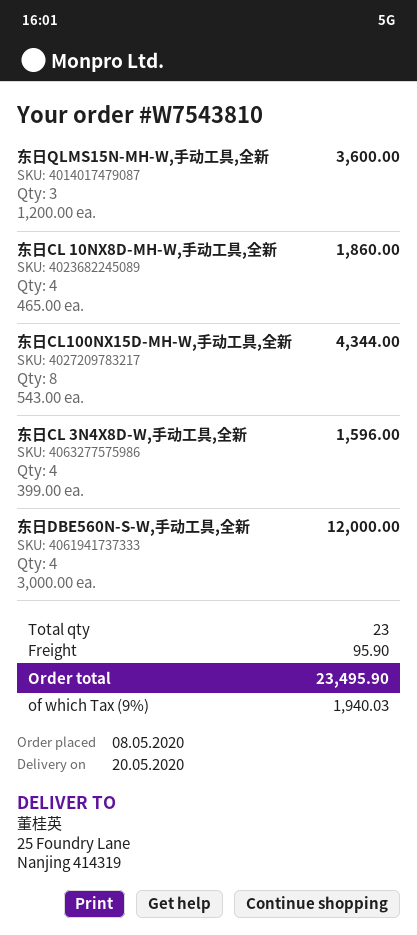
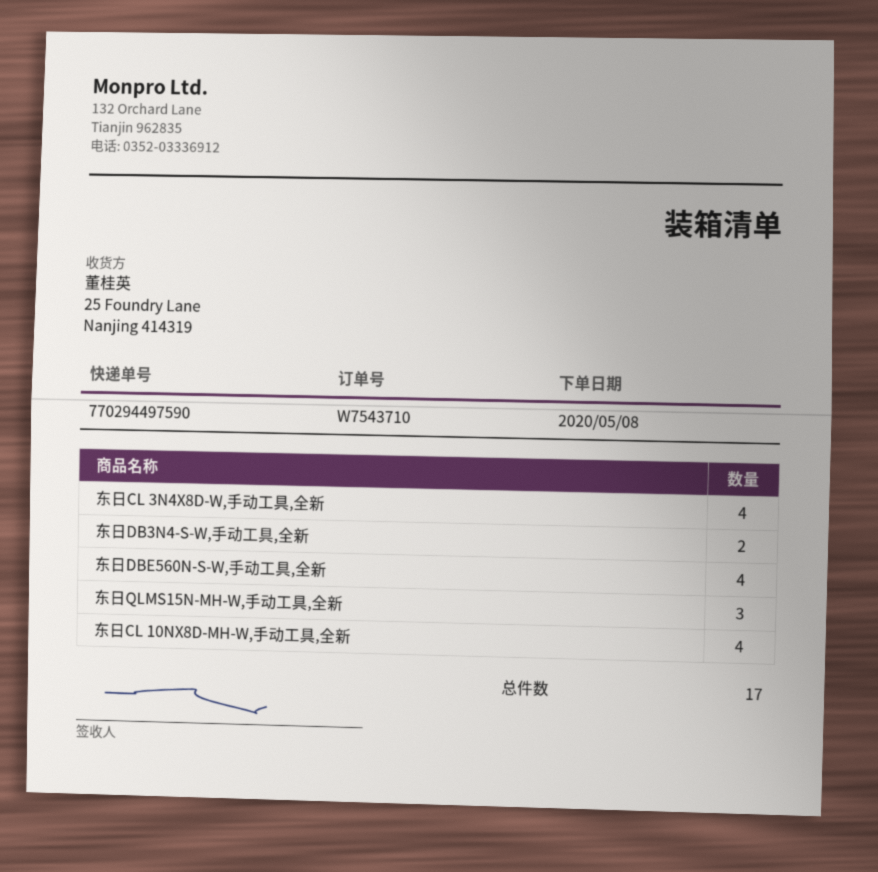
order number: W7543810 -> W7543710
东日CL100NX15D-MH-W,手动工具,全新: 8 -> none
东日DB3N4-S-W,手动工具,全新: none -> 2
total quantity: 23 -> 17

